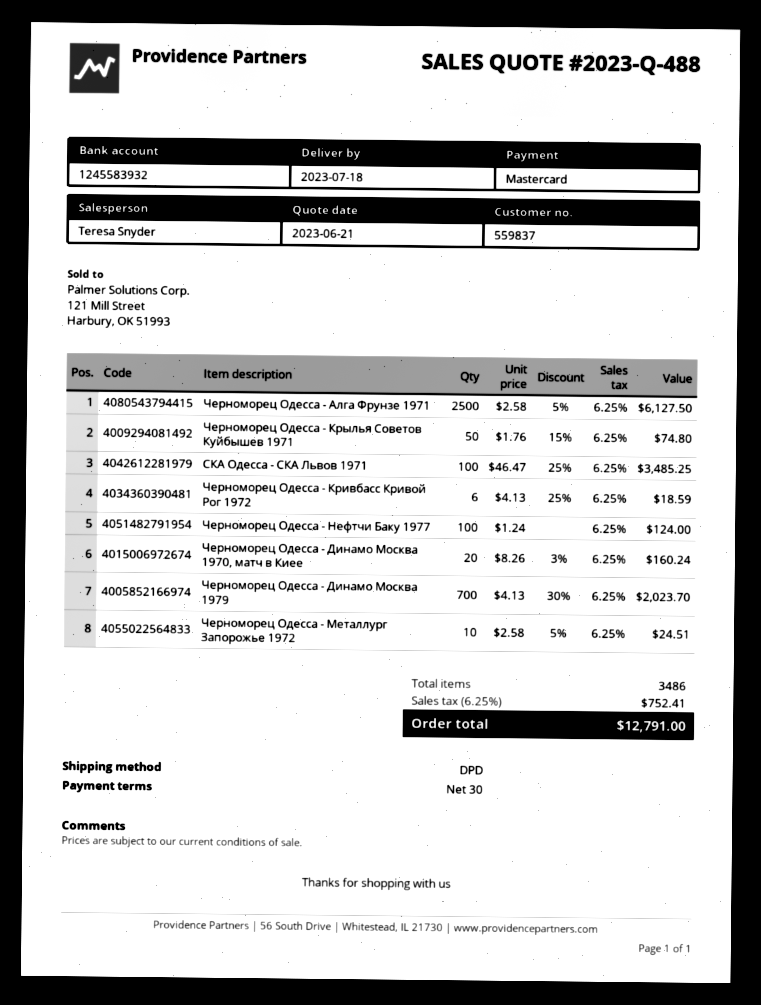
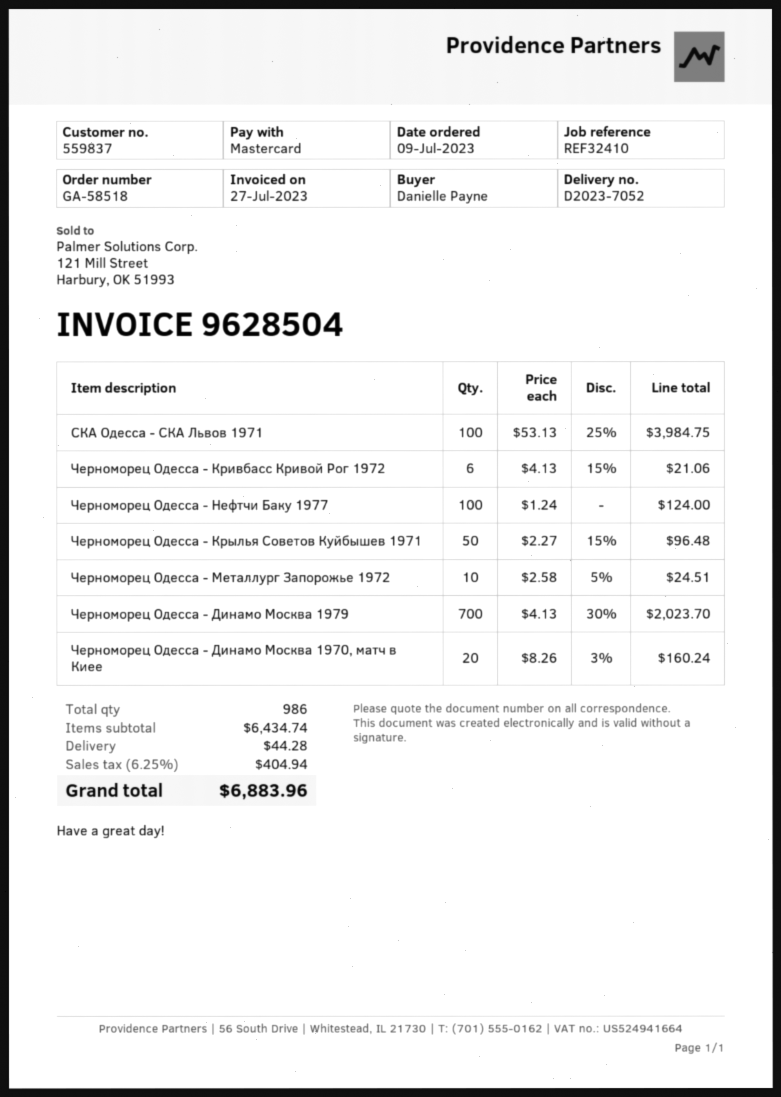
Черноморец Одесса - Алга Фрунзе 1971: 2500 x 2.58 - 5% = 6127.50 -> none
Черноморец Одесса - Крылья Советов Куйбышев 1971: 50 x 1.76 - 15% = 74.80 -> 50 x 2.27 - 15% = 96.48
СКА Одесса - СКА Львов 1971: 100 x 46.47 - 25% = 3485.25 -> 100 x 53.13 - 25% = 3984.75
Черноморец Одесса - Кривбасс Кривой Рог 1972: 6 x 4.13 - 25% = 18.59 -> 6 x 4.13 - 15% = 21.06
total quantity: 3486 -> 986
shipping: none -> 44.28
tax: 6.25% = 752.41 -> 6.25% = 404.94
total: 12791.00 -> 6883.96

